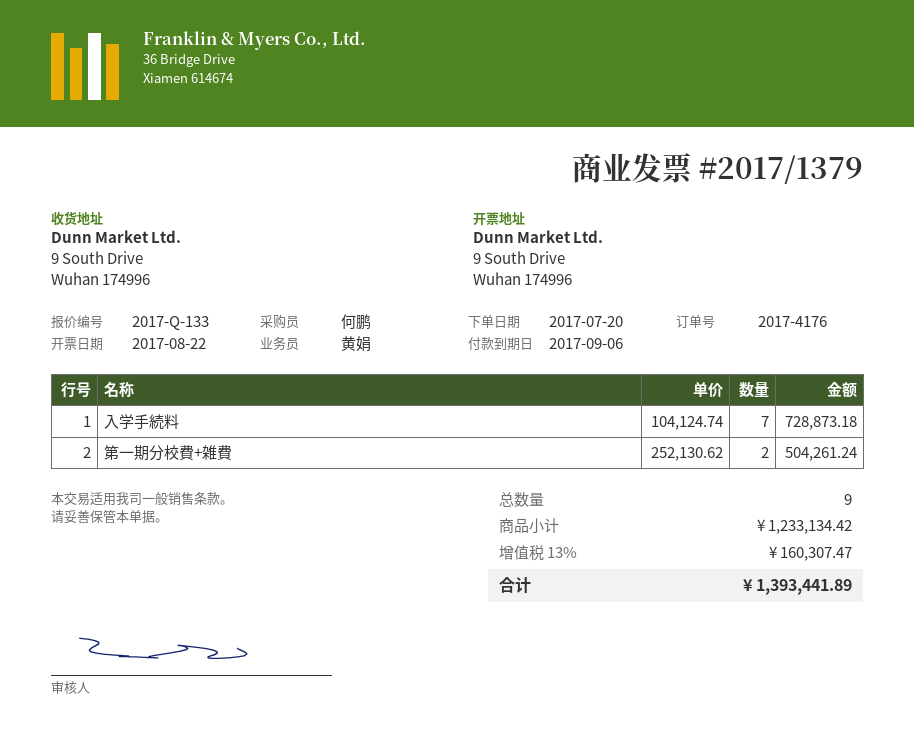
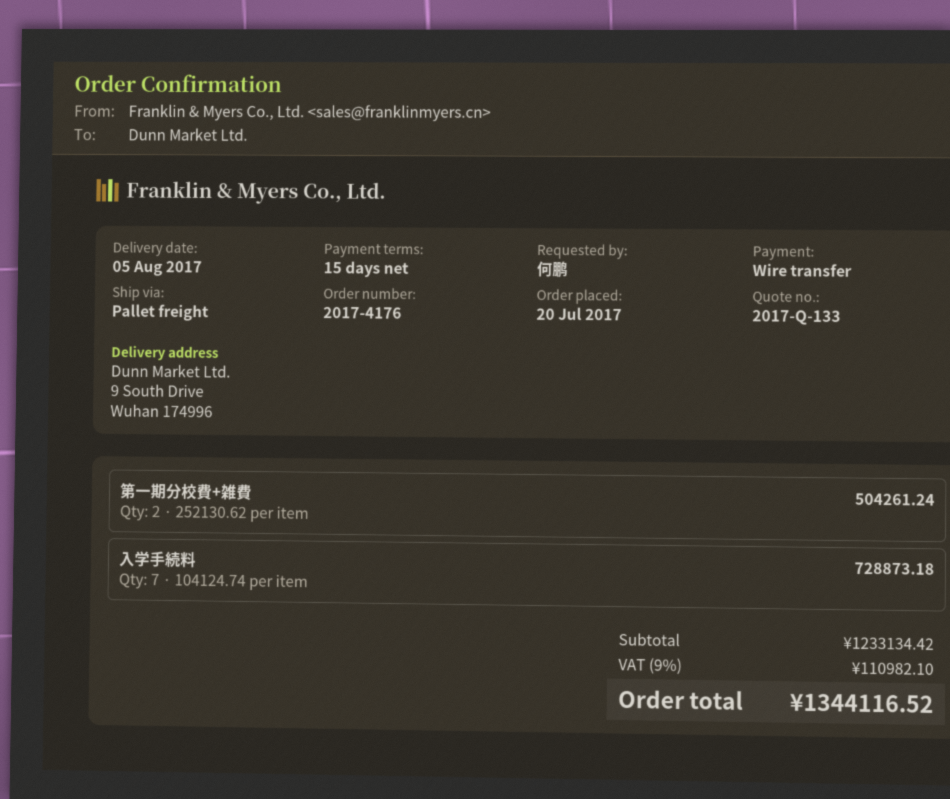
tax: 13% = 160307.47 -> 9% = 110982.10
total: 1393441.89 -> 1344116.52

